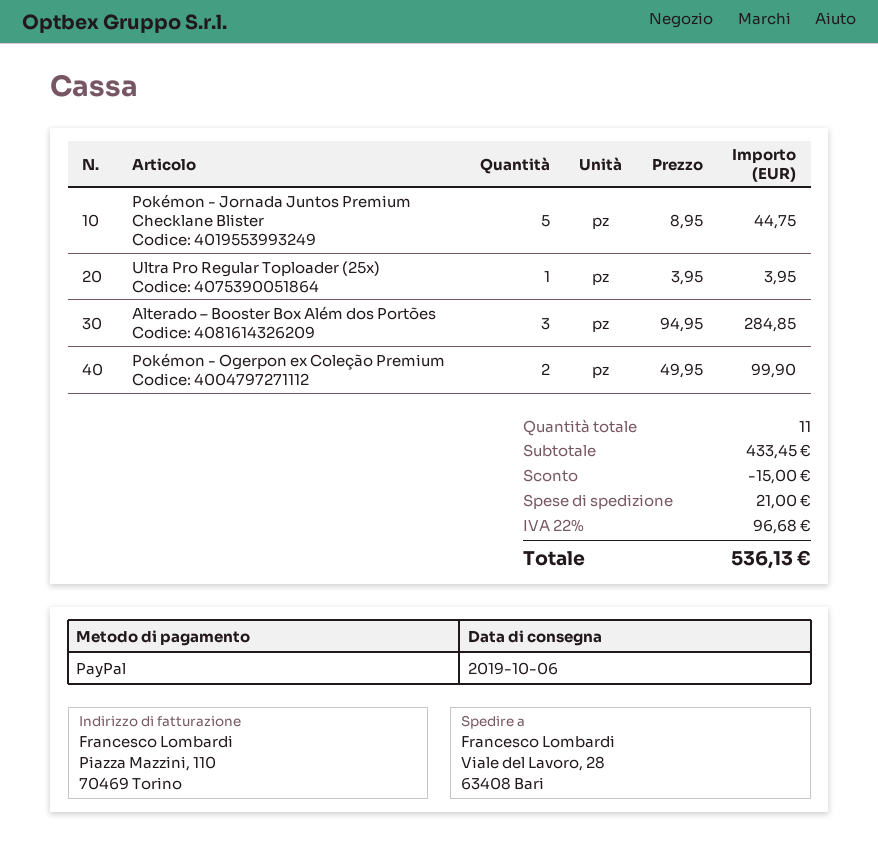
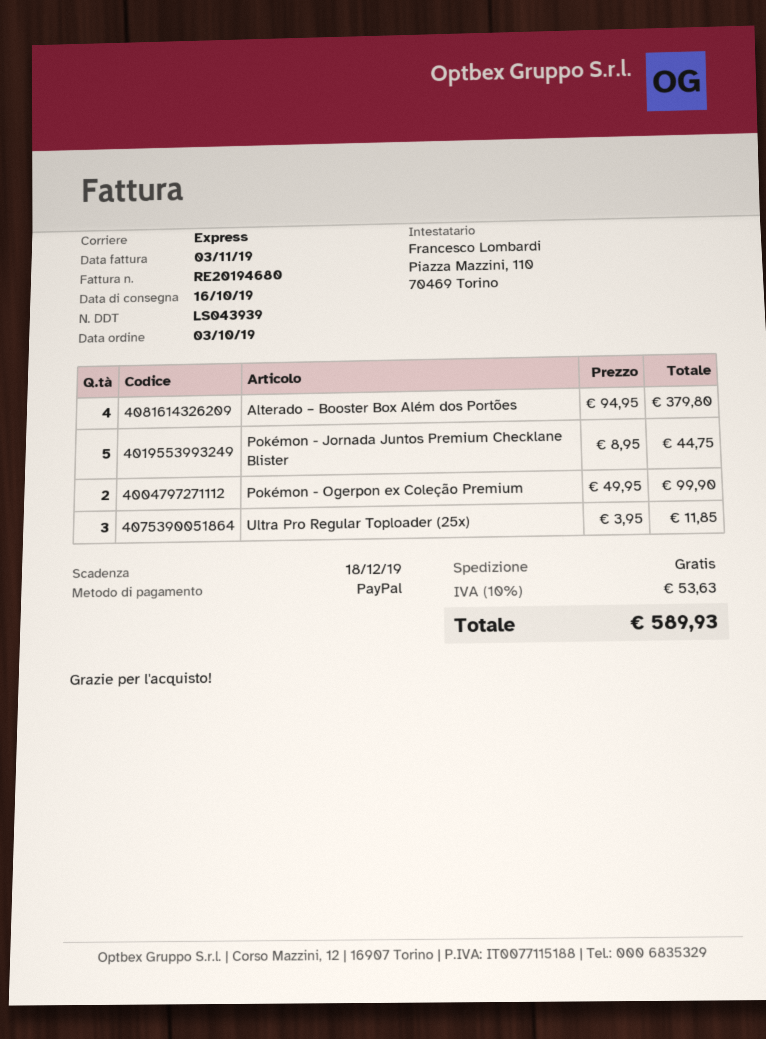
delivery date: 2019-10-06 -> 2019-10-16
Ultra Pro Regular Toploader (25x): 1 x 3.95 = 3.95 -> 3 x 3.95 = 11.85
Alterado – Booster Box Além dos Portões: 3 x 94.95 = 284.85 -> 4 x 94.95 = 379.80
discount: 15.00 -> none
shipping: 21.00 -> 0.00
tax: 22% = 96.68 -> 10% = 53.63
total: 536.13 -> 589.93

